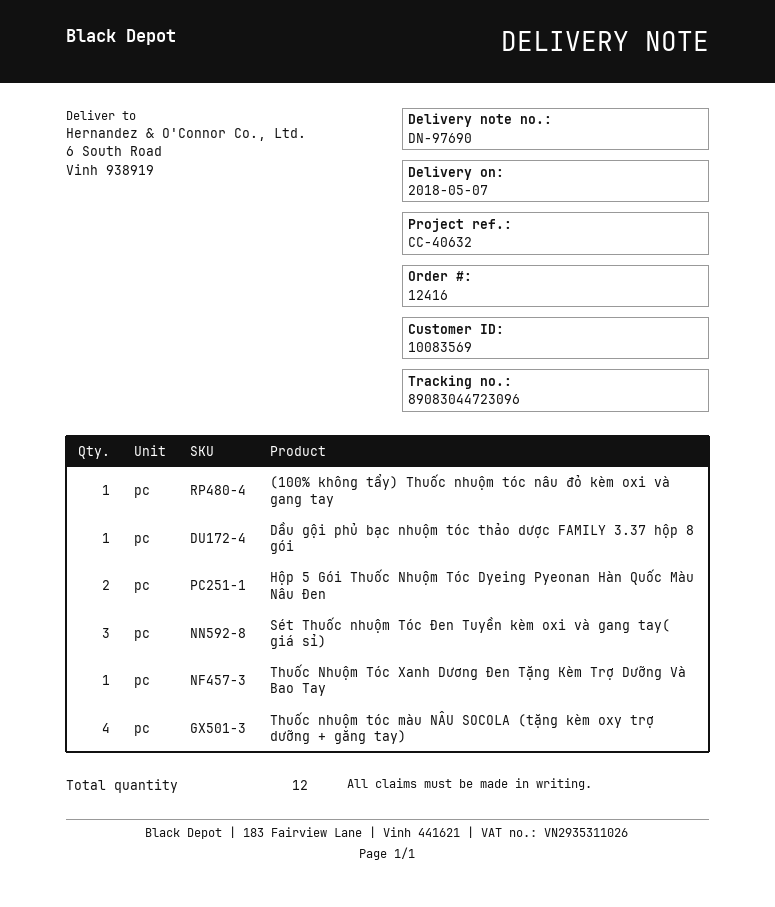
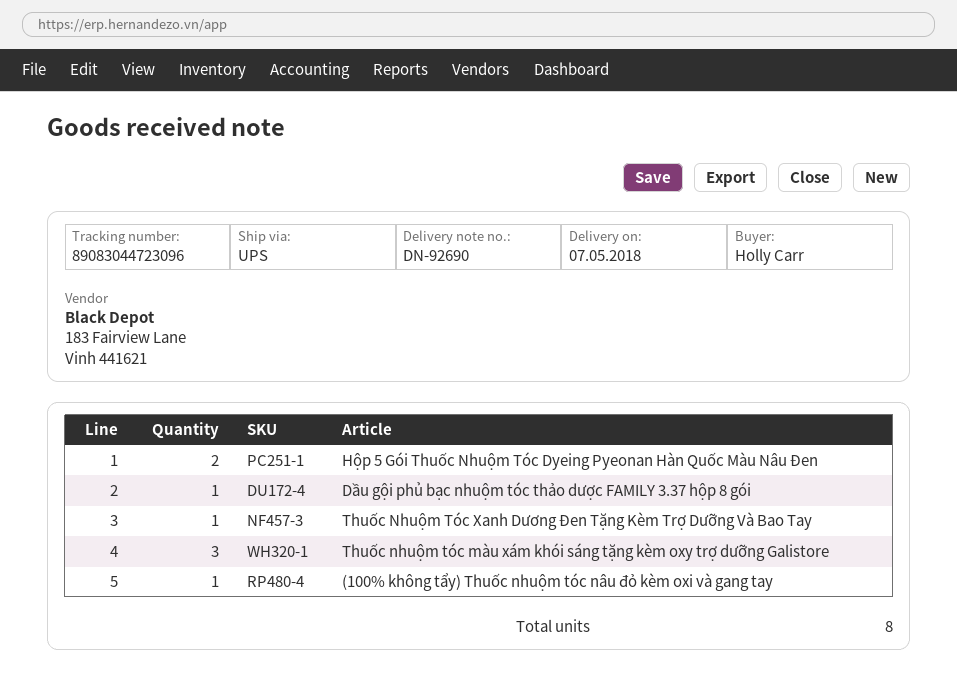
delivery note number: DN-97690 -> DN-92690
Sét Thuốc nhuộm Tóc Đen Tuyền kèm oxi và gang tay( giá sỉ): 3 -> none
Thuốc nhuộm tóc màu NÂU SOCOLA (tặng kèm oxy trợ dưỡng + găng tay): 4 -> none
Thuốc nhuộm tóc màu xám khói sáng tặng kèm oxy trợ dưỡng Galistore: none -> 3
total quantity: 12 -> 8

